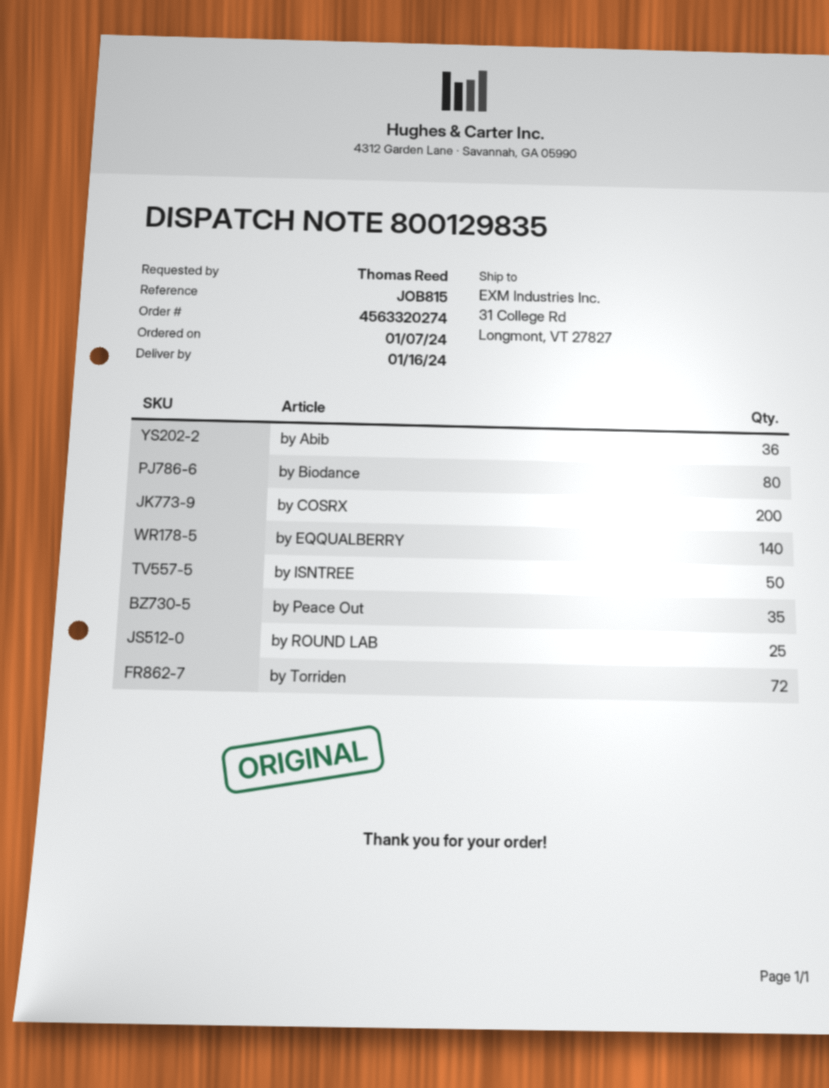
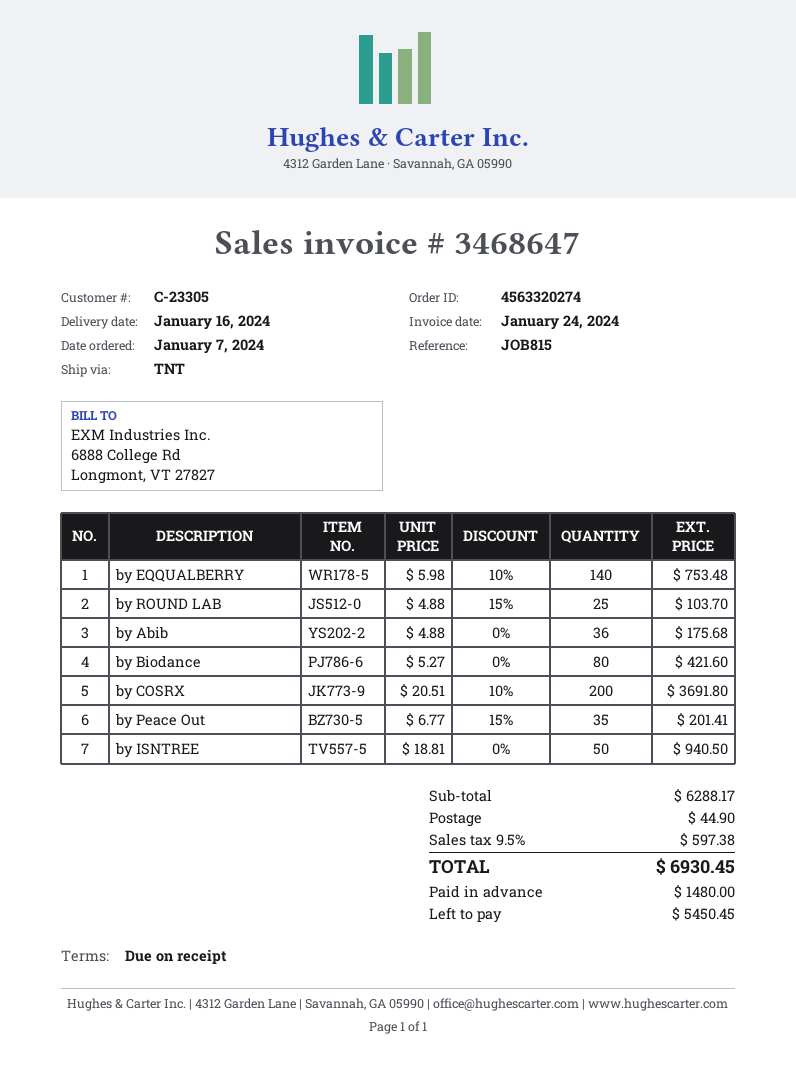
by Torriden: 72 -> none

